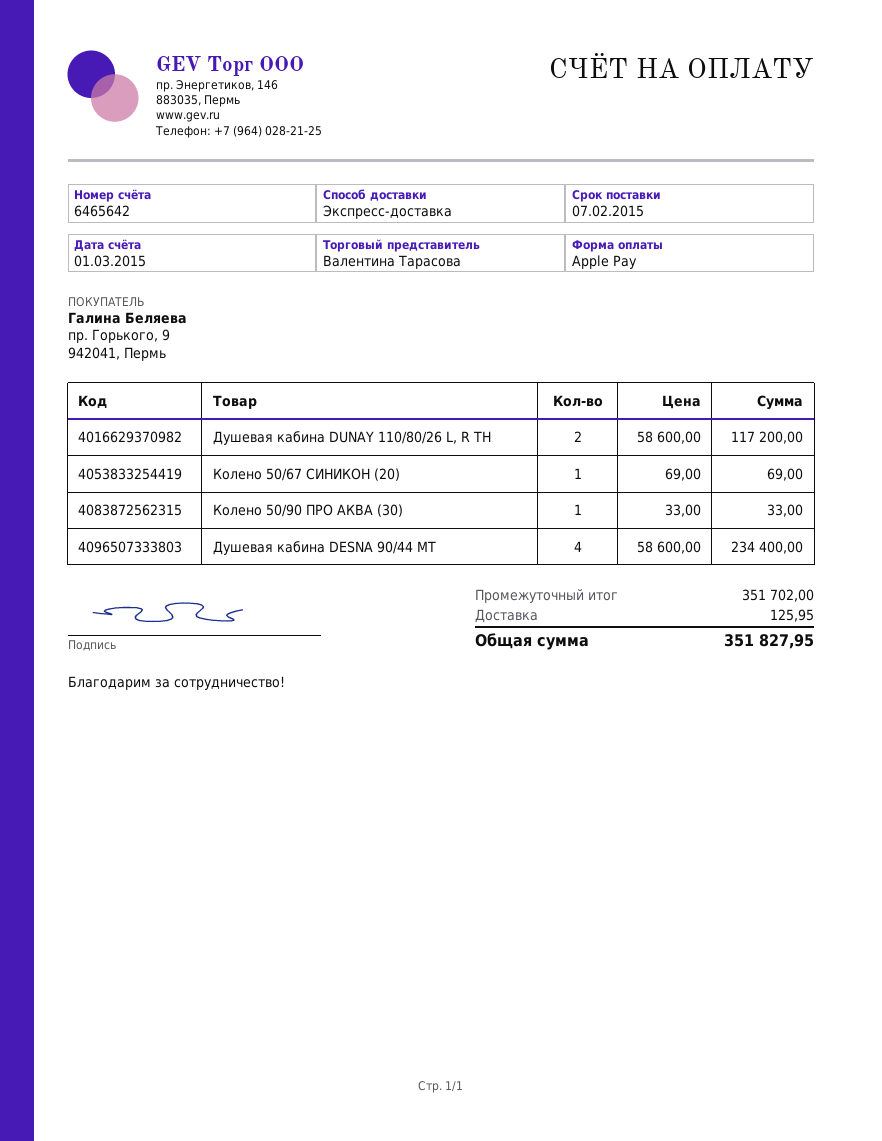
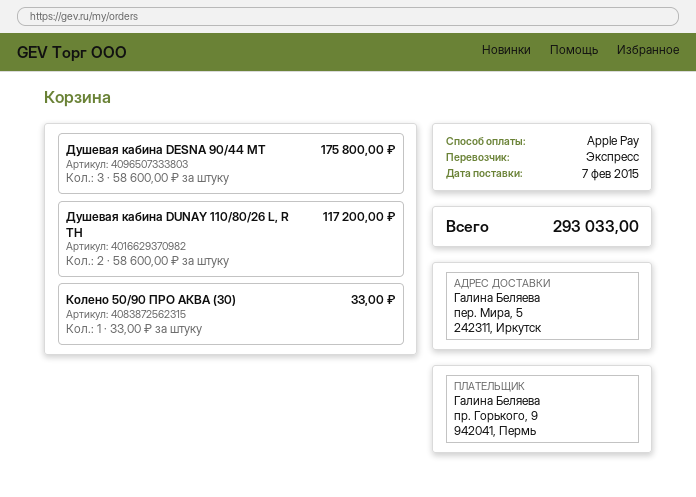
Колено 50/67 СИНИКОН (20): 1 x 69.00 = 69.00 -> none
Душевая кабина DESNA 90/44 МТ: 4 x 58600.00 = 234400.00 -> 3 x 58600.00 = 175800.00
shipping: 125.95 -> none
total: 351827.95 -> 293033.00

